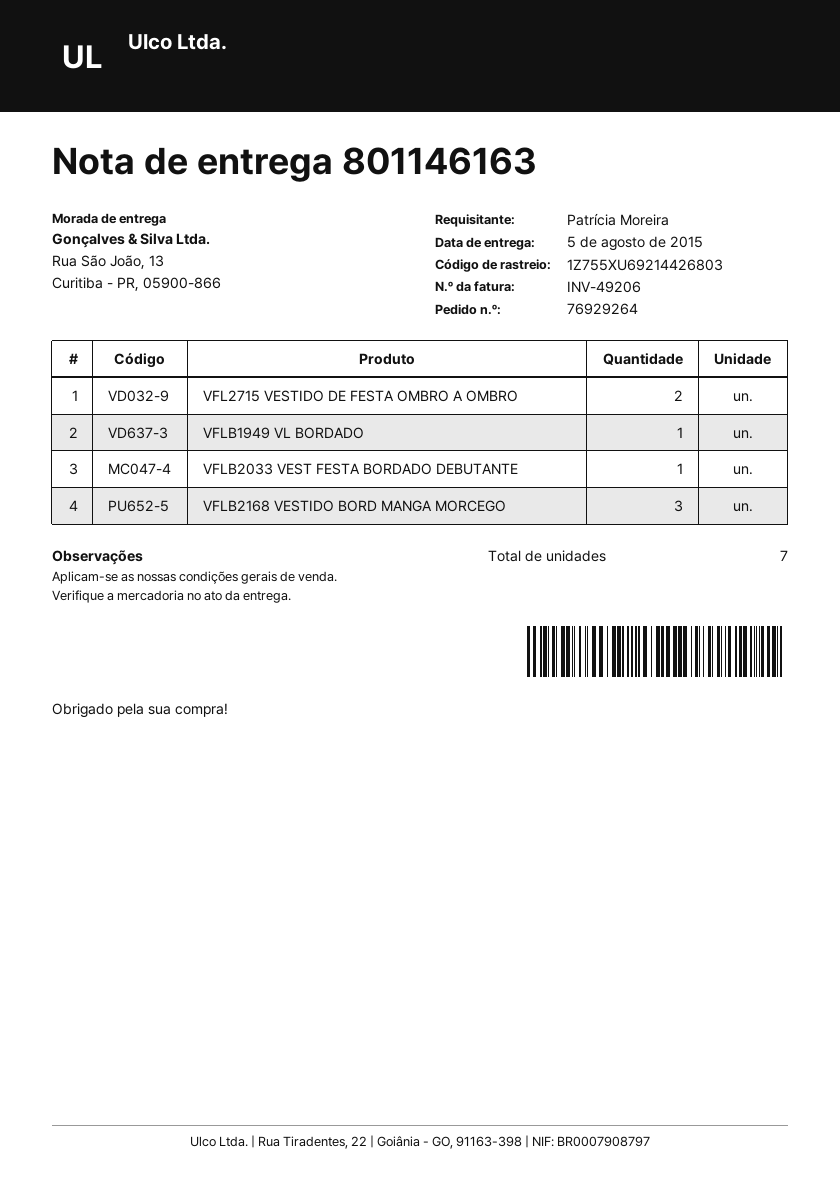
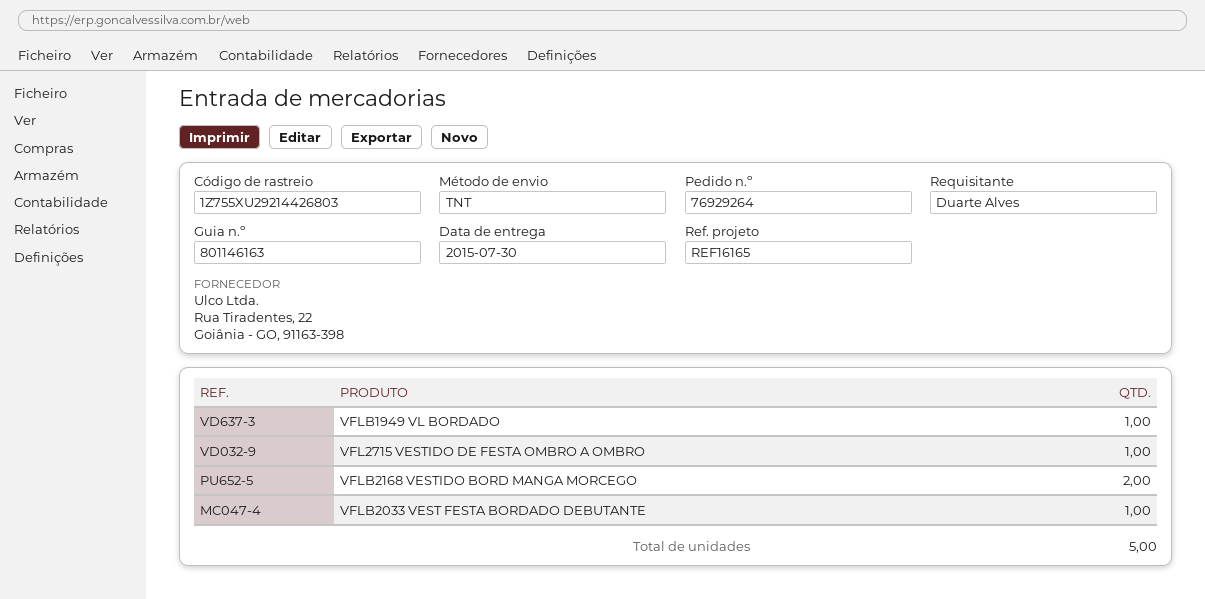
delivery date: 2015-08-05 -> 2015-07-30
ordered by: Patrícia Moreira -> Duarte Alves
tracking number: 1Z755XU69214426803 -> 1Z755XU29214426803
VFL2715 VESTIDO DE FESTA OMBRO A OMBRO: 2 -> 1
VFLB2168 VESTIDO BORD MANGA MORCEGO: 3 -> 2
total quantity: 7 -> 5

